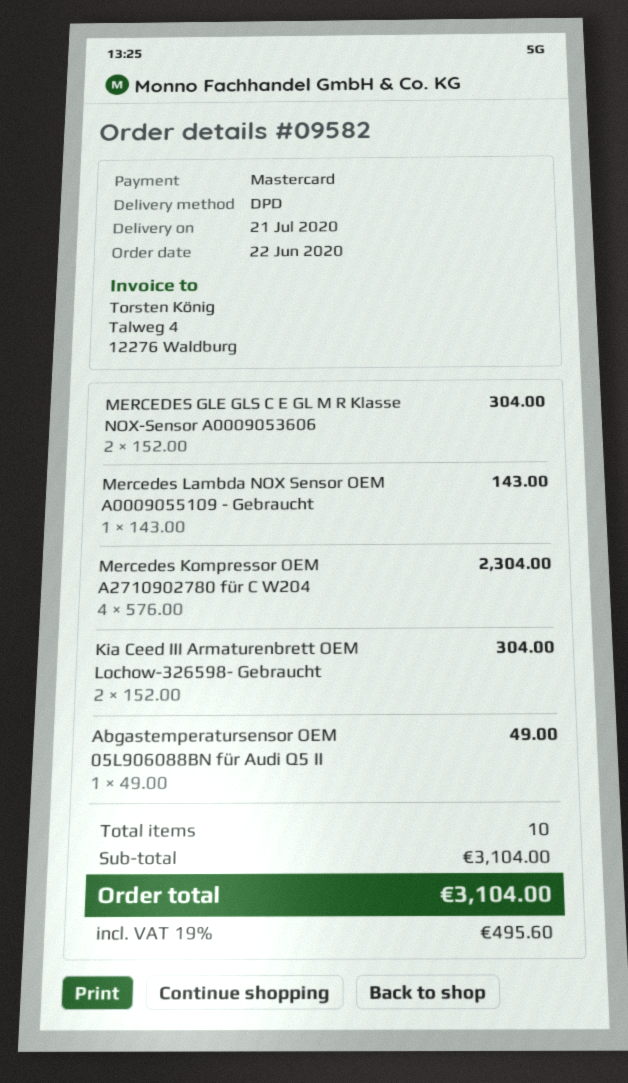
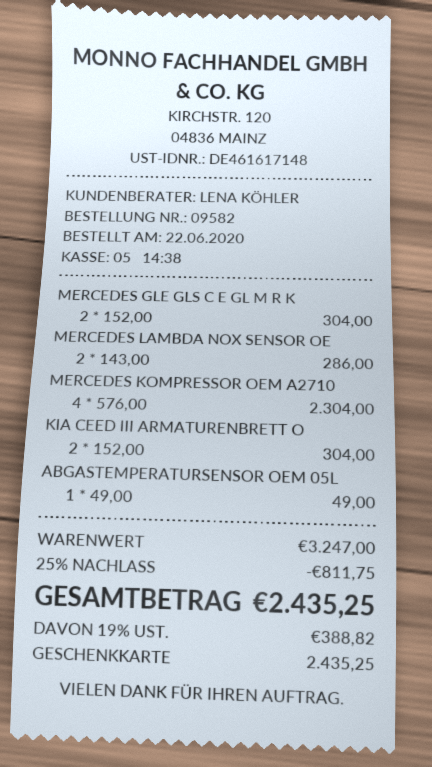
payment method: Mastercard -> gift card
Mercedes Lambda NOX Sensor OEM A0009055109 - Gebraucht: 1 x 143.00 = 143.00 -> 2 x 143.00 = 286.00
subtotal: 3104.00 -> 3247.00
discount: none -> 25% = 811.75
tax: 19% = 495.60 -> 19% = 388.82
total: 3104.00 -> 2435.25

